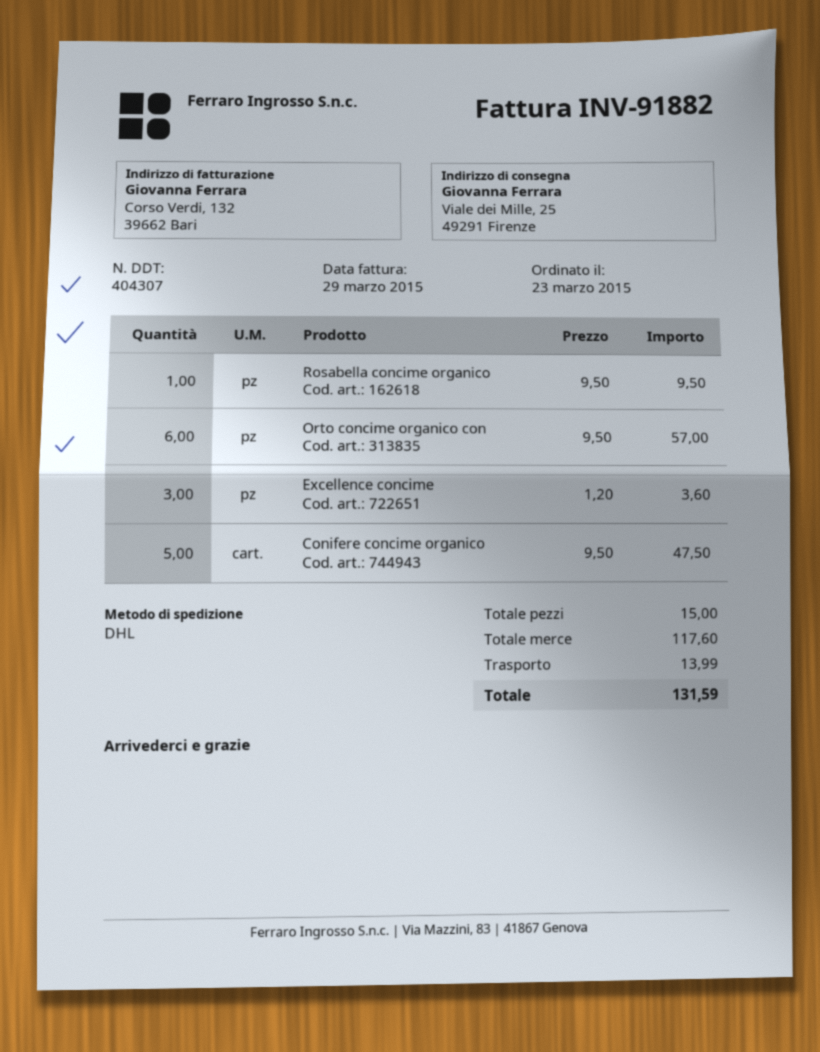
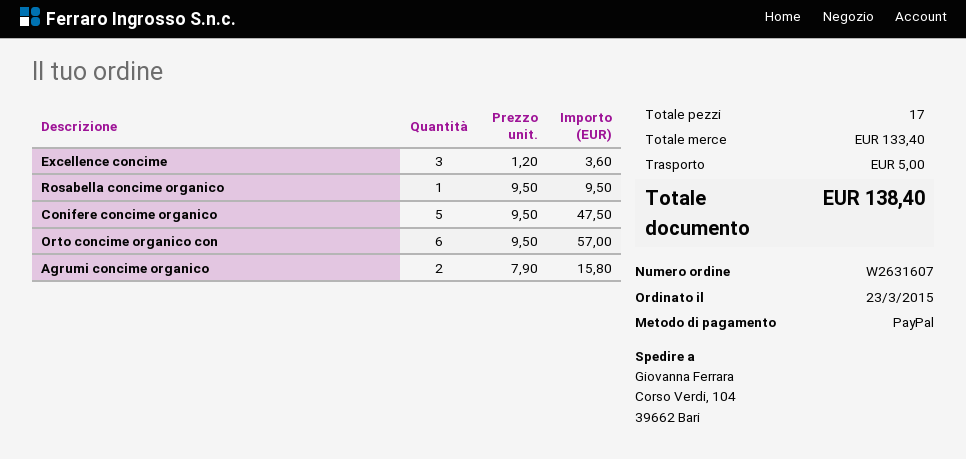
ship to: Viale dei Mille, 25, 49291 Firenze -> Corso Verdi, 104, 39662 Bari
Agrumi concime organico: none -> 2 x 7.90 = 15.80
total quantity: 15 -> 17
subtotal: 117.60 -> 133.40
shipping: 13.99 -> 5.00
total: 131.59 -> 138.40

